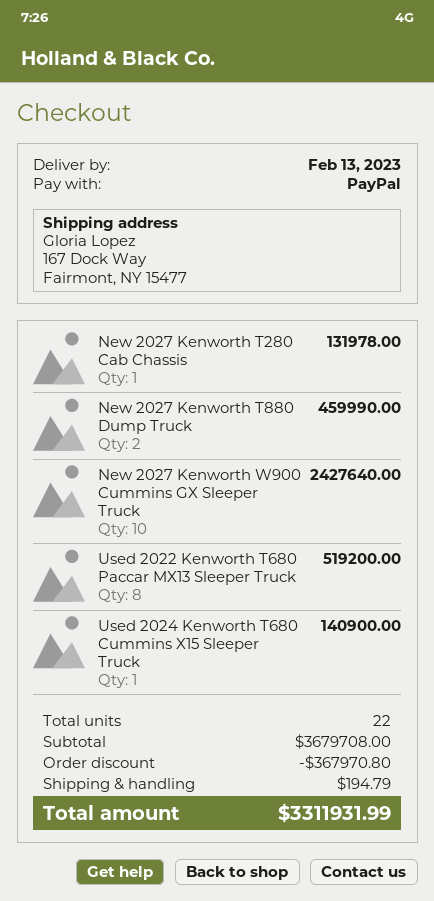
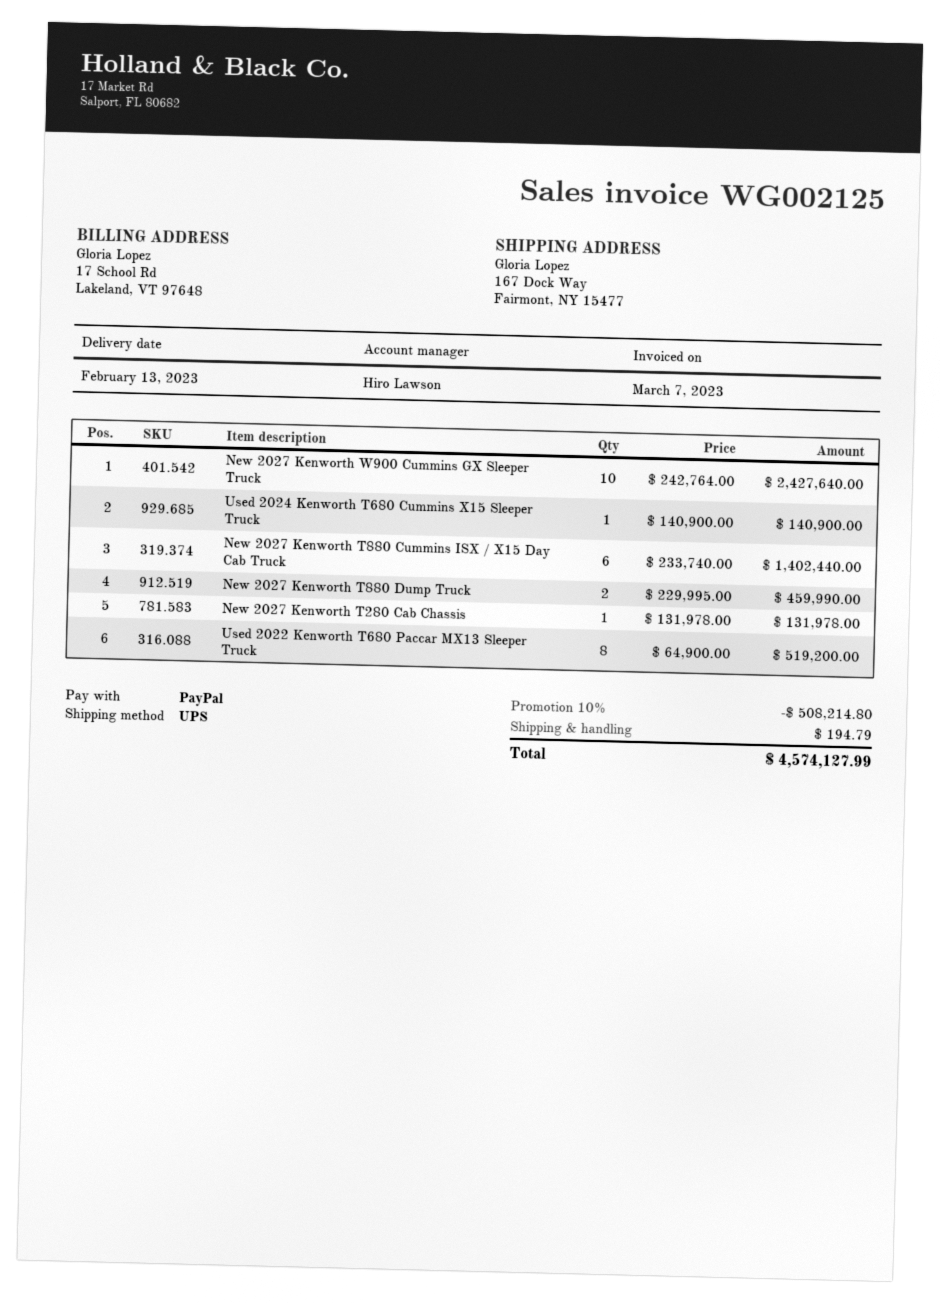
New 2027 Kenworth T880 Cummins ISX / X15 Day Cab Truck: none -> 6 for 1402440.00
discount: 367970.80 -> 508214.80
total: 3311931.99 -> 4574127.99

